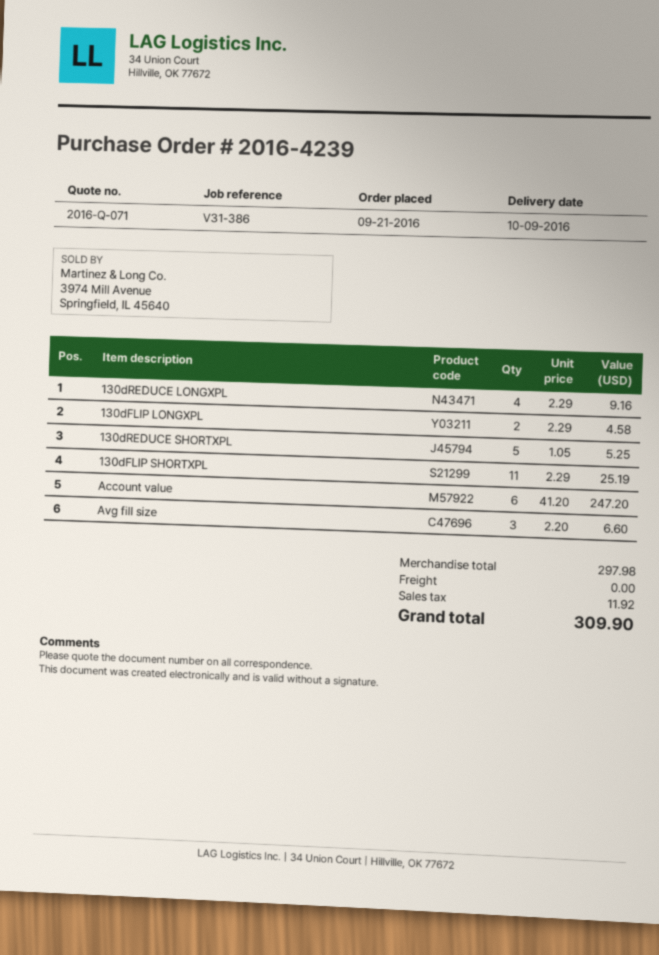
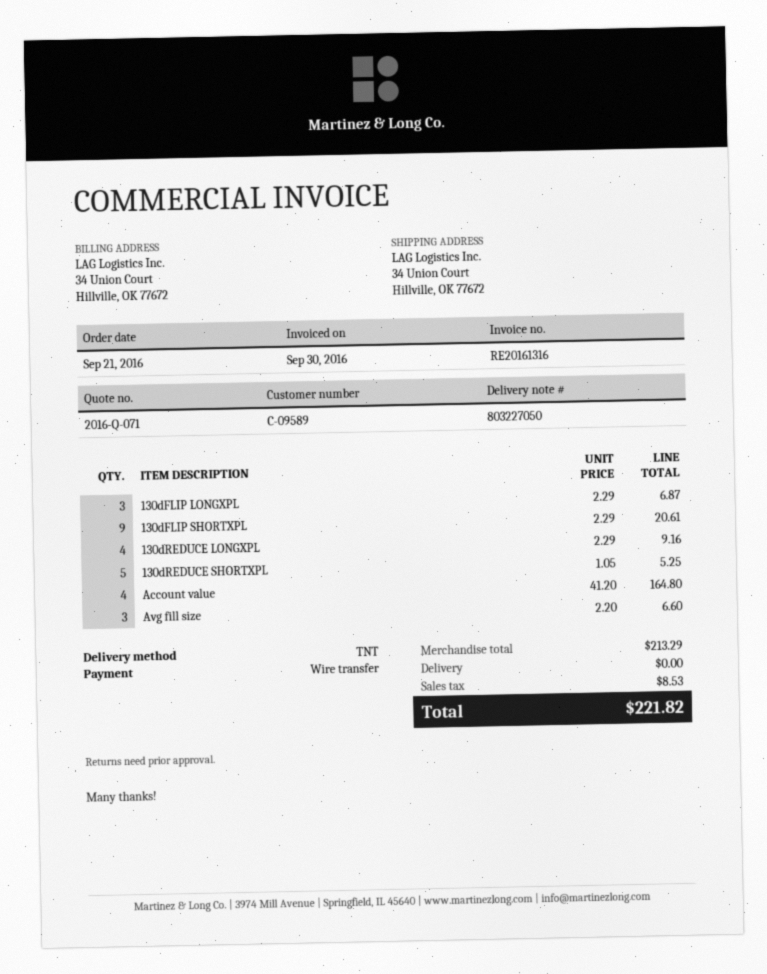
130dFLIP LONGXPL: 2 x 2.29 = 4.58 -> 3 x 2.29 = 6.87
130dFLIP SHORTXPL: 11 x 2.29 = 25.19 -> 9 x 2.29 = 20.61
Account value: 6 x 41.20 = 247.20 -> 4 x 41.20 = 164.80
subtotal: 297.98 -> 213.29
tax: 11.92 -> 8.53
total: 309.90 -> 221.82

